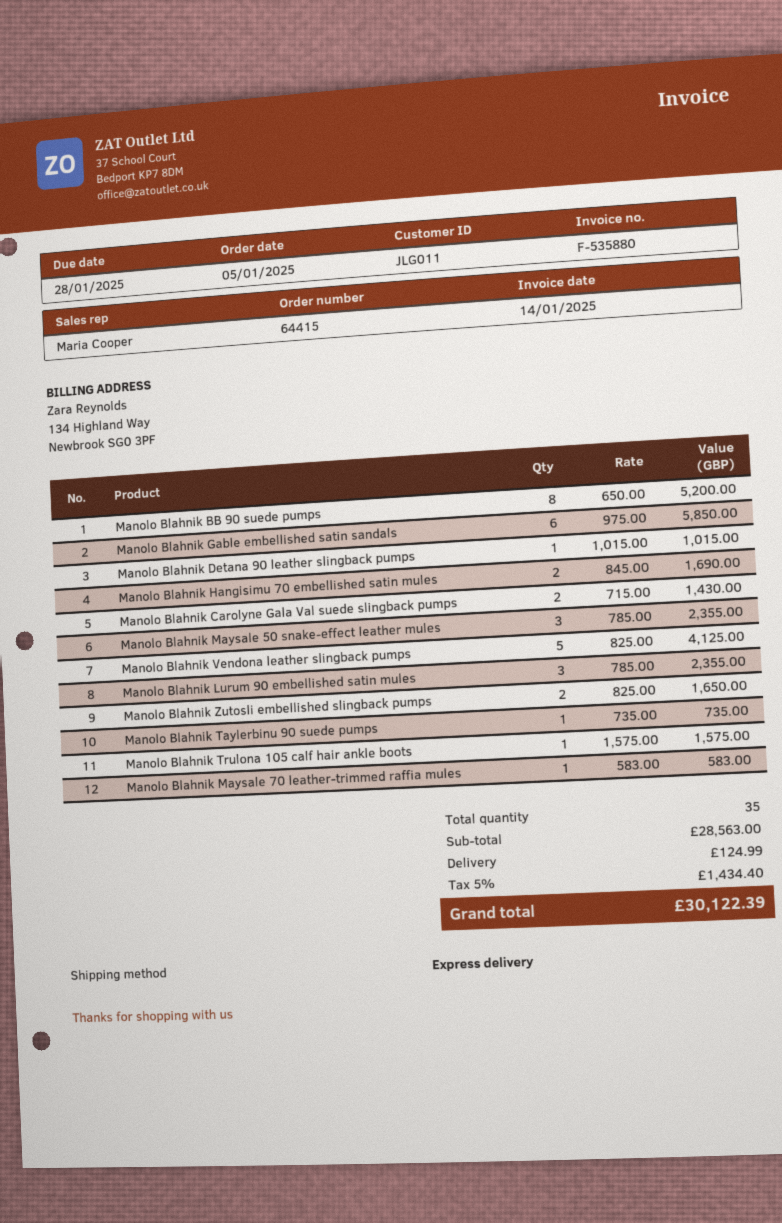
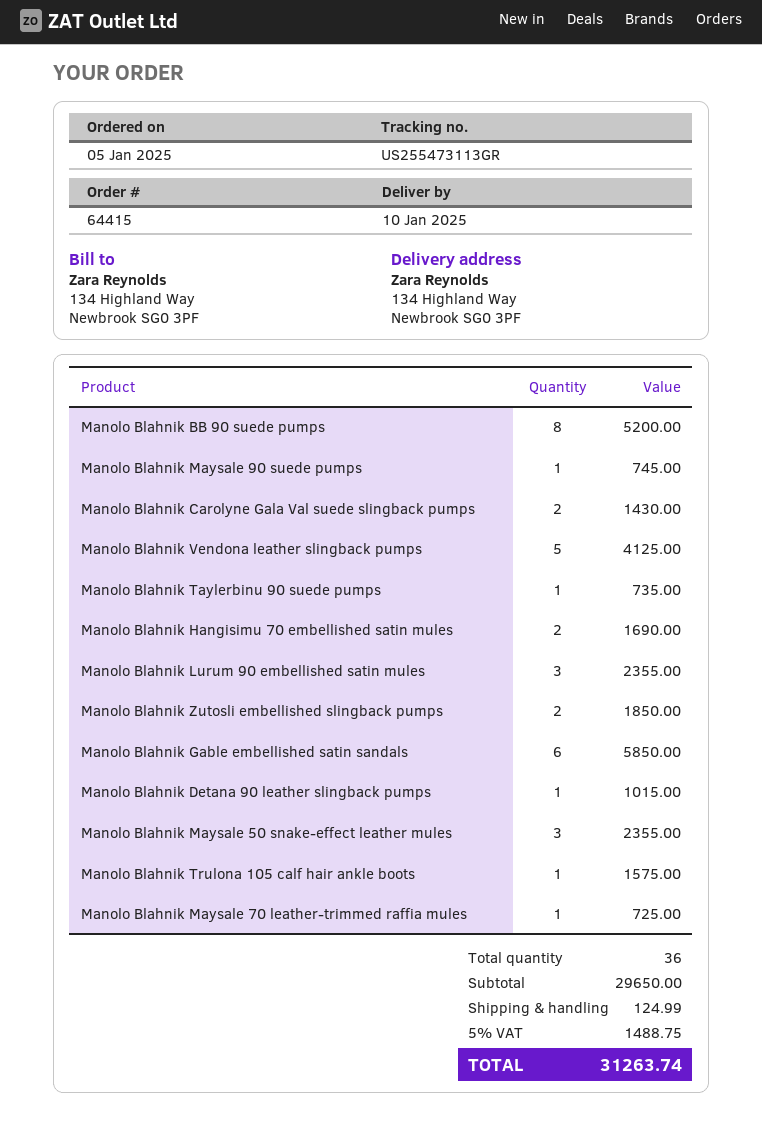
Manolo Blahnik Zutosli embellished slingback pumps: 2 for 1650.00 -> 2 for 1850.00
Manolo Blahnik Maysale 70 leather-trimmed raffia mules: 1 for 583.00 -> 1 for 725.00
Manolo Blahnik Maysale 90 suede pumps: none -> 1 for 745.00
total quantity: 35 -> 36
subtotal: 28563.00 -> 29650.00
tax: 5% = 1434.40 -> 5% = 1488.75
total: 30122.39 -> 31263.74

